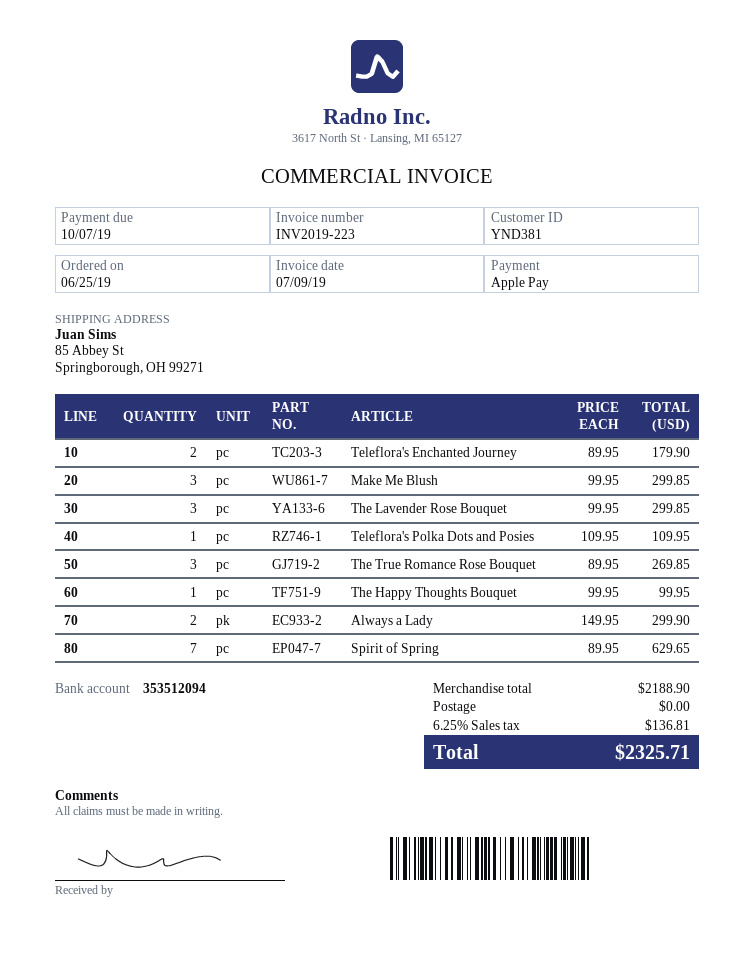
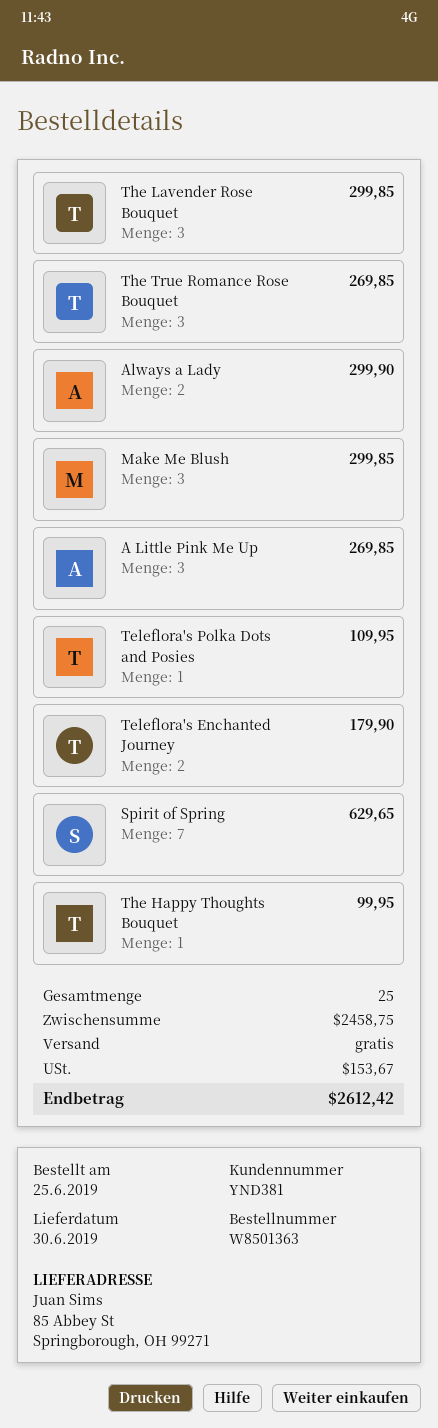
A Little Pink Me Up: none -> 3 for 269.85
subtotal: 2188.90 -> 2458.75
tax: 136.81 -> 153.67
total: 2325.71 -> 2612.42

